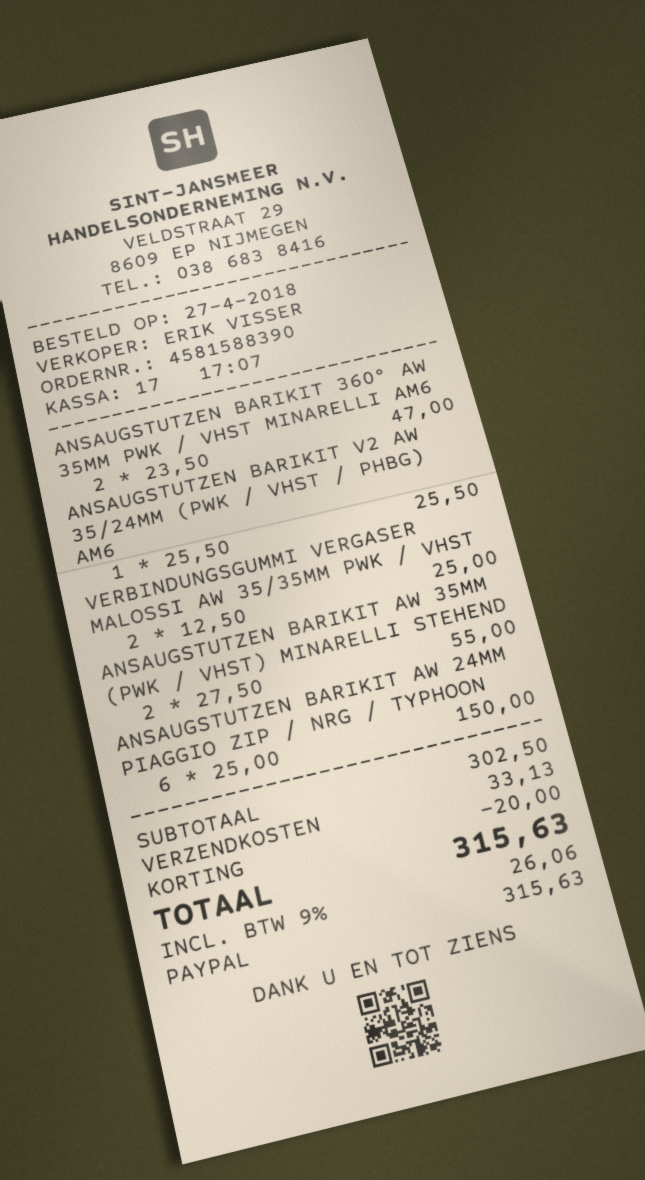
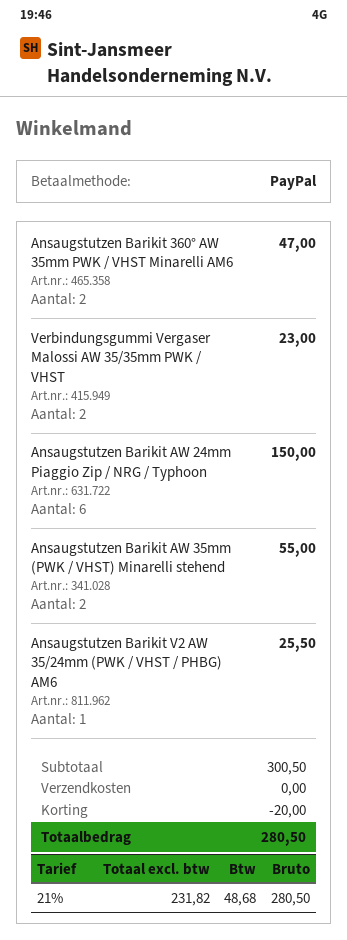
VERBINDUNGSGUMMI VERGASER MALOSSI AW 35/35MM PWK / VHST: 2 for 25.00 -> 2 for 23.00
subtotal: 302.50 -> 300.50
shipping: 33.13 -> 0.00
tax: 9% = 26.06 -> 21% = 48.68
total: 315.63 -> 280.50

